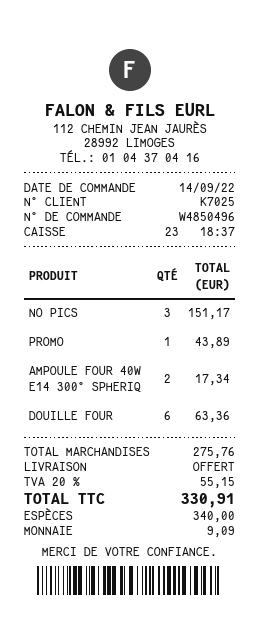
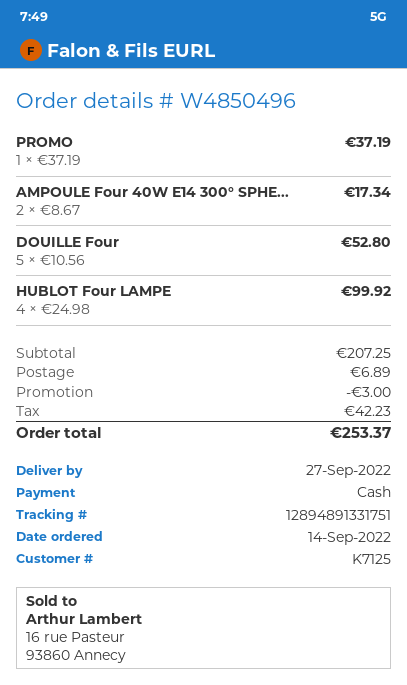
customer number: K7025 -> K7125
NO PICS: 3 for 151.17 -> none
PROMO: 1 for 43.89 -> 1 for 37.19
DOUILLE FOUR: 6 for 63.36 -> 5 for 52.80
HUBLOT Four LAMPE: none -> 4 for 99.92
subtotal: 275.76 -> 207.25
discount: none -> 3.00
shipping: 0.00 -> 6.89
tax: 55.15 -> 42.23
total: 330.91 -> 253.37

